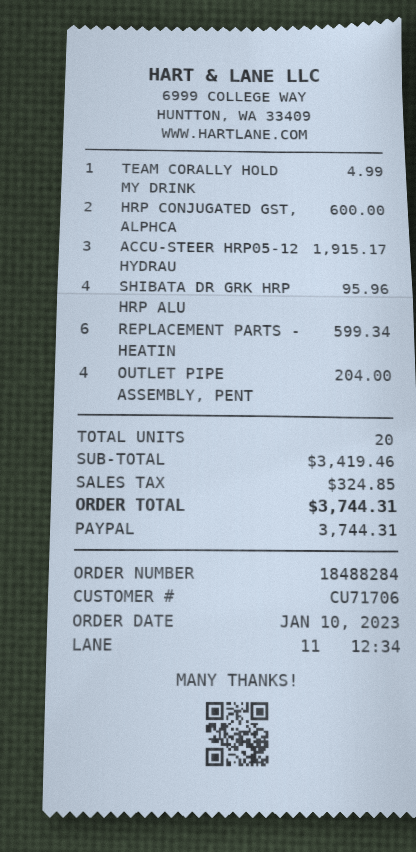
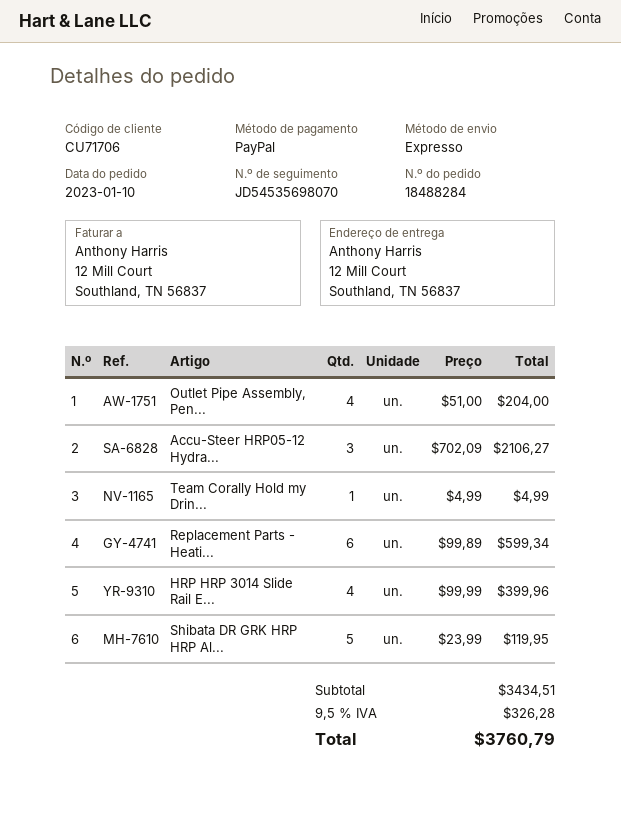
HRP CONJUGATED GST, ALPHCA: 2 for 600.00 -> none
ACCU-STEER HRP05-12 HYDRAU: 3 for 1915.17 -> 3 for 2106.27
SHIBATA DR GRK HRP HRP ALU: 4 for 95.96 -> 5 for 119.95
HRP HRP 3014 Slide Rail E...: none -> 4 for 399.96
subtotal: 3419.46 -> 3434.51
tax: 324.85 -> 326.28
total: 3744.31 -> 3760.79

